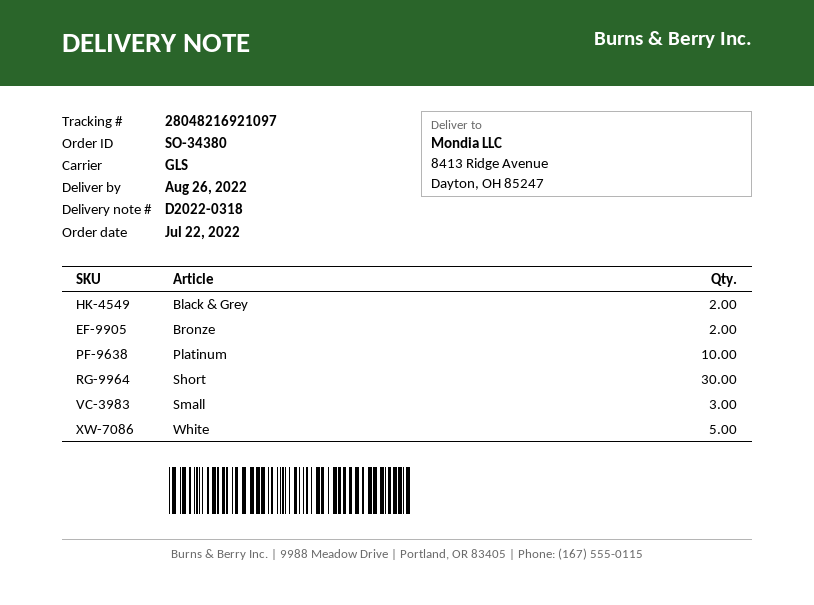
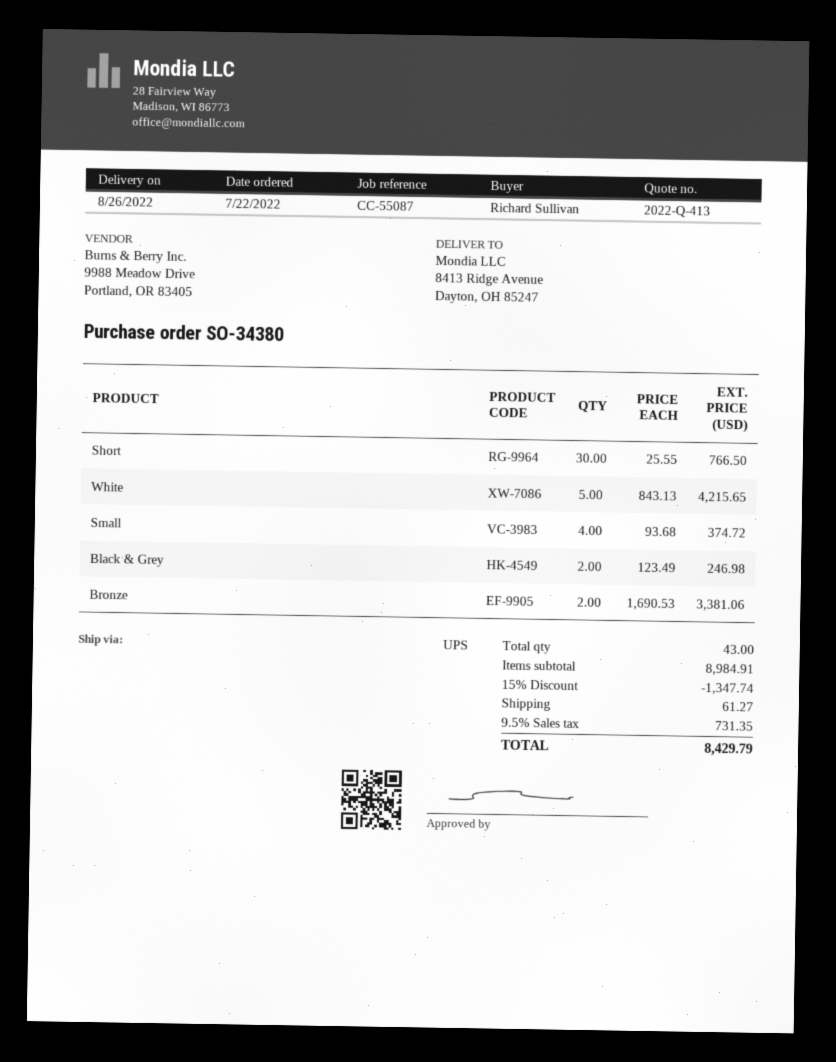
shipping method: GLS -> UPS
Platinum: 10 -> none
Small: 3 -> 4

